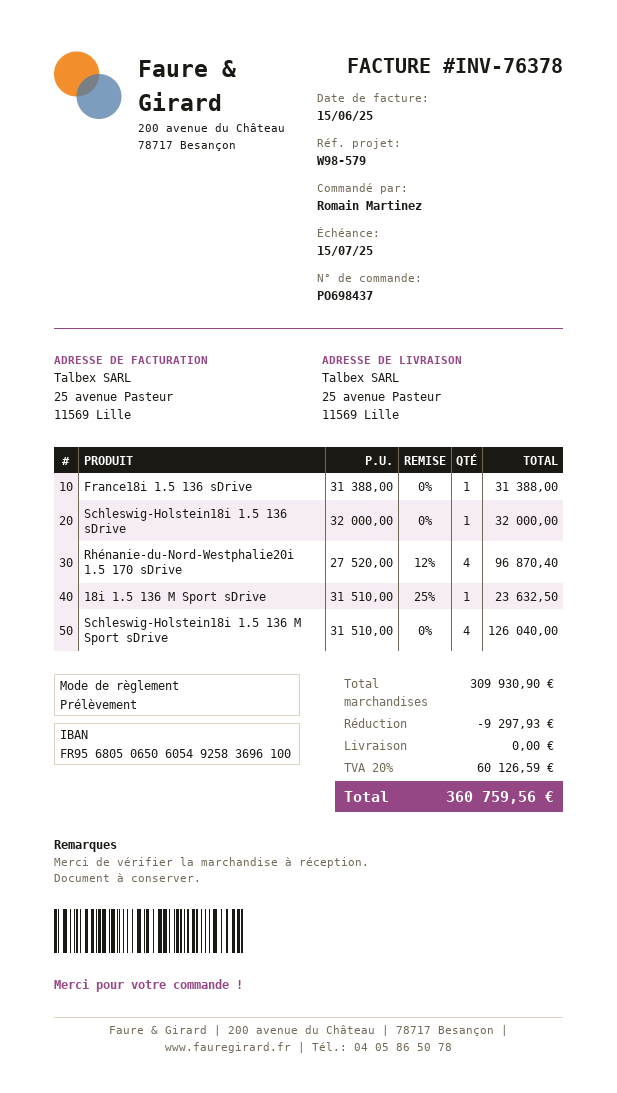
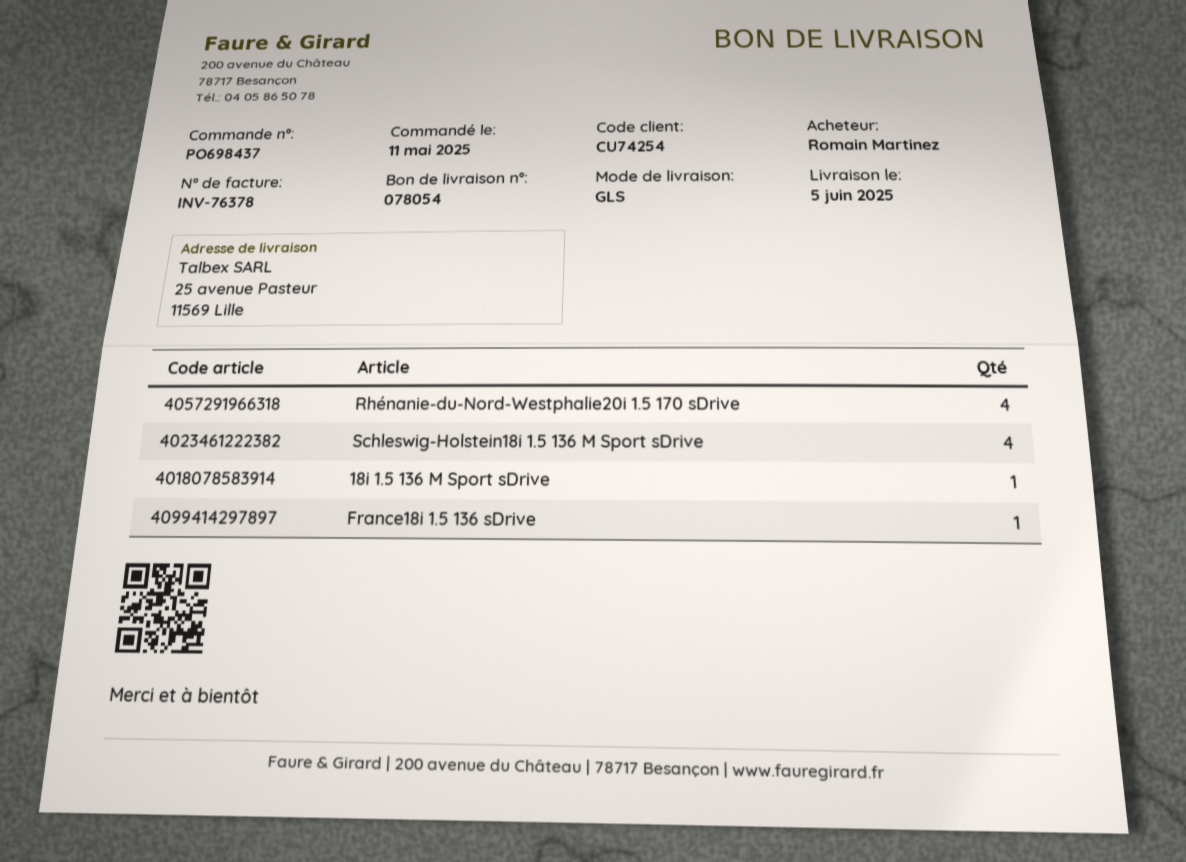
Schleswig-Holstein18i 1.5 136 sDrive: 1 -> none

